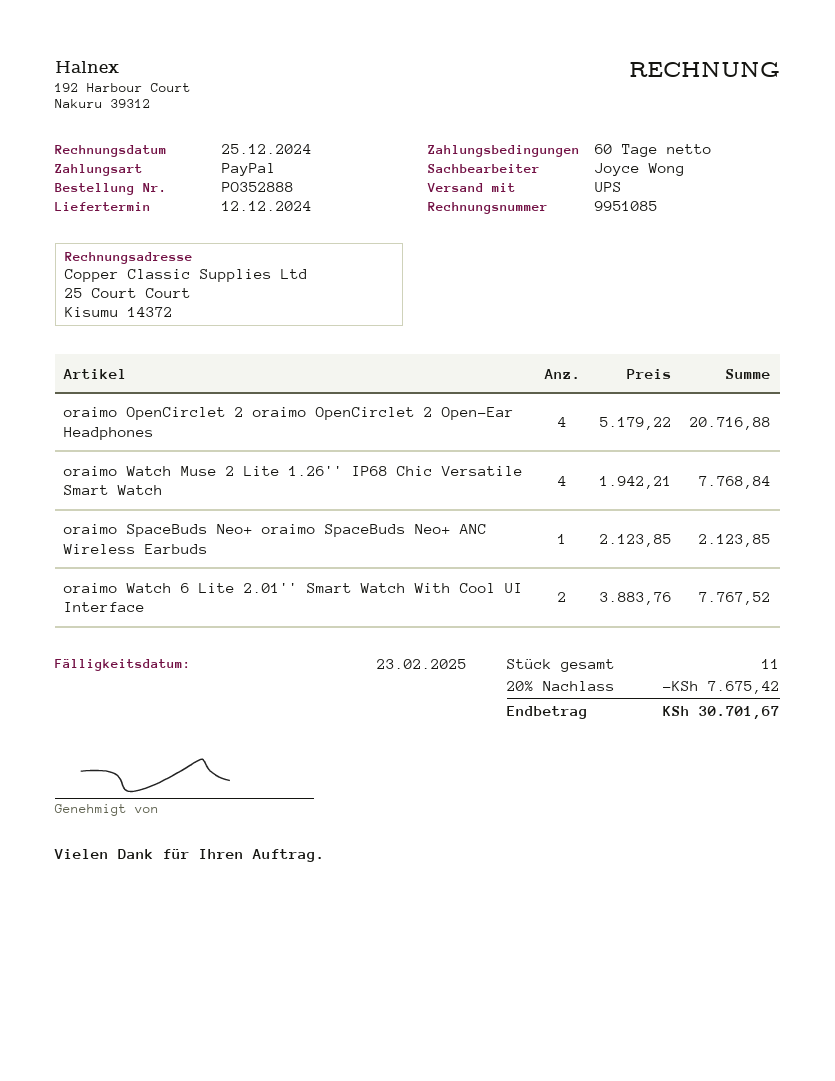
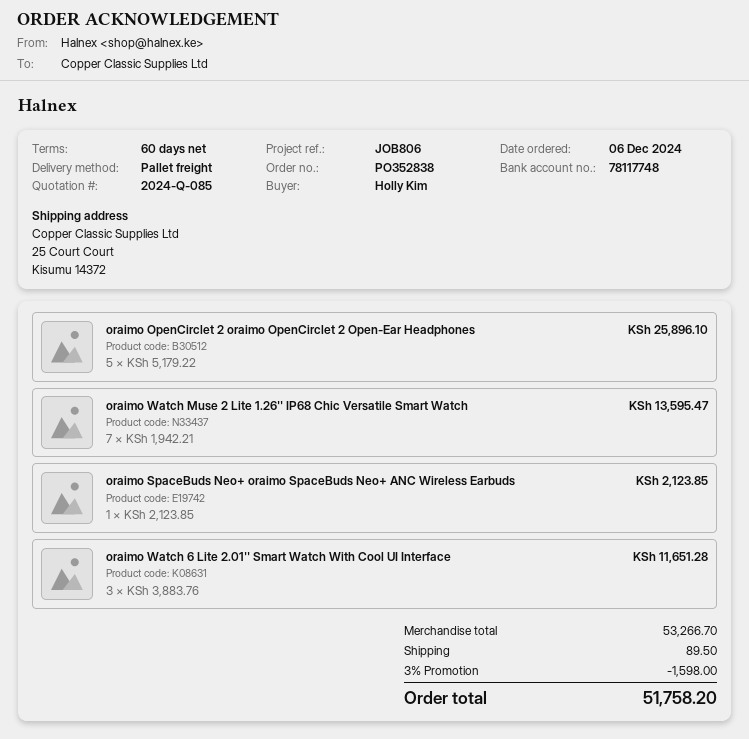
order number: PO352888 -> PO352838
shipping method: UPS -> pallet freight
oraimo OpenCirclet 2 oraimo OpenCirclet 2 Open-Ear Headphones: 4 x 5179.22 = 20716.88 -> 5 x 5179.22 = 25896.10
oraimo Watch Muse 2 Lite 1.26'' IP68 Chic Versatile Smart Watch: 4 x 1942.21 = 7768.84 -> 7 x 1942.21 = 13595.47
oraimo Watch 6 Lite 2.01'' Smart Watch With Cool UI Interface: 2 x 3883.76 = 7767.52 -> 3 x 3883.76 = 11651.28
discount: 20% = 7675.42 -> 3% = 1598.00
shipping: none -> 89.50
total: 30701.67 -> 51758.20

